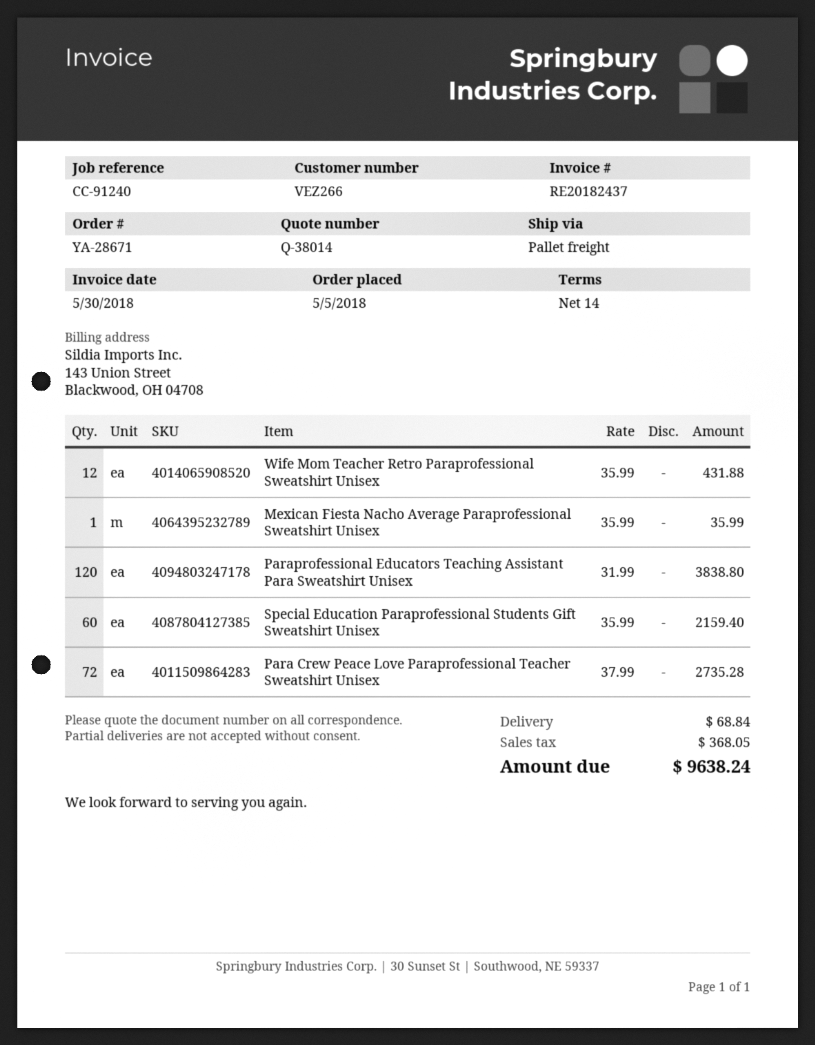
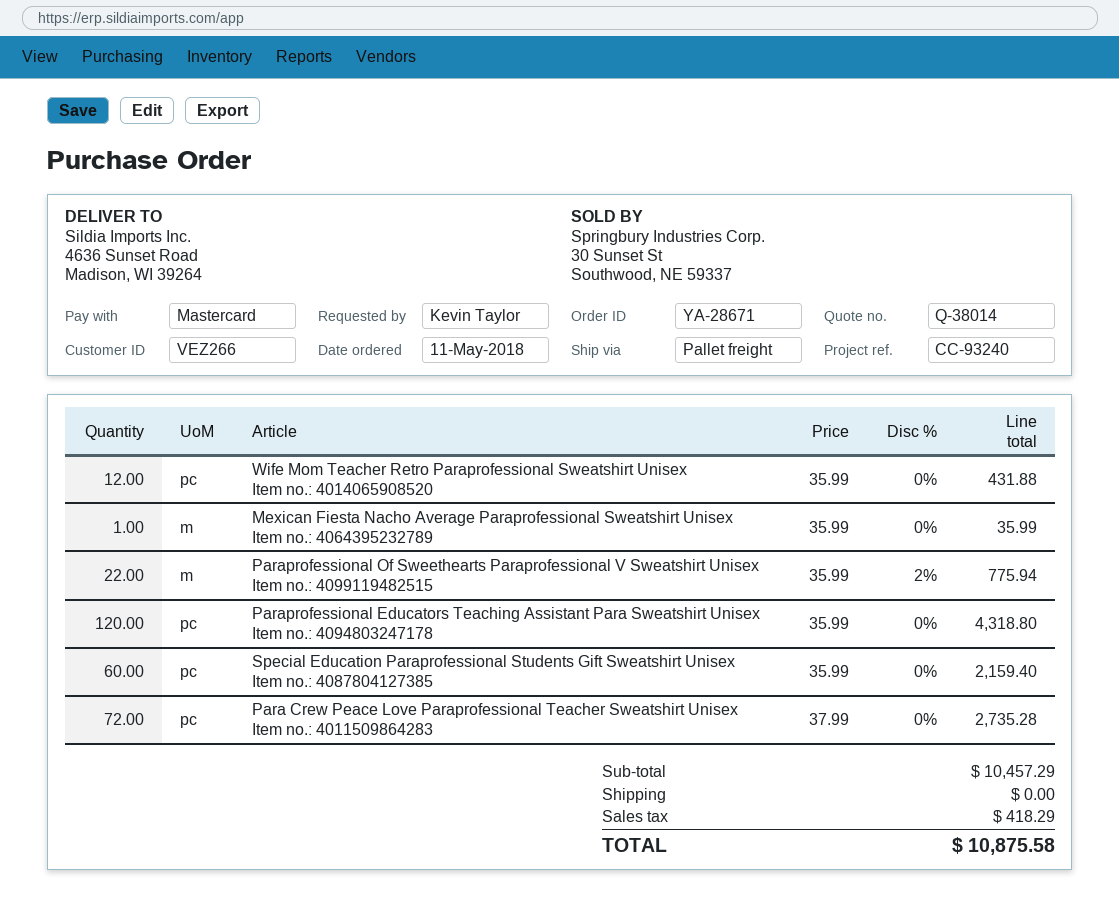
order date: 2018-05-05 -> 2018-05-11
reference: CC-91240 -> CC-93240
Paraprofessional Educators Teaching Assistant Para Sweatshirt Unisex: 120 x 31.99 = 3838.80 -> 120 x 35.99 = 4318.80
Paraprofessional Of Sweethearts Paraprofessional V Sweatshirt Unisex: none -> 22 x 35.99 - 2% = 775.94
shipping: 68.84 -> 0.00
tax: 368.05 -> 418.29
total: 9638.24 -> 10875.58

